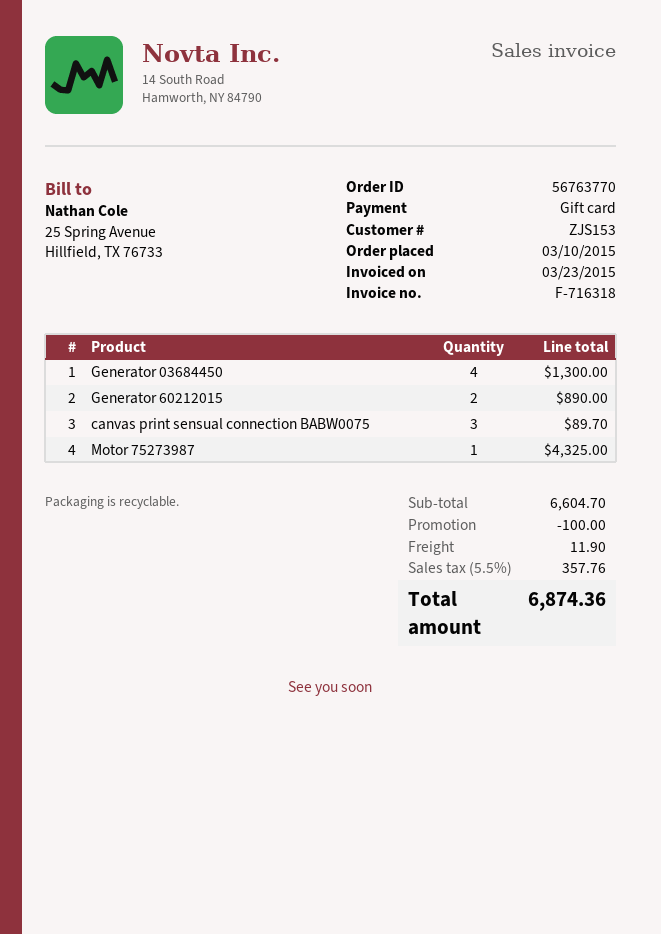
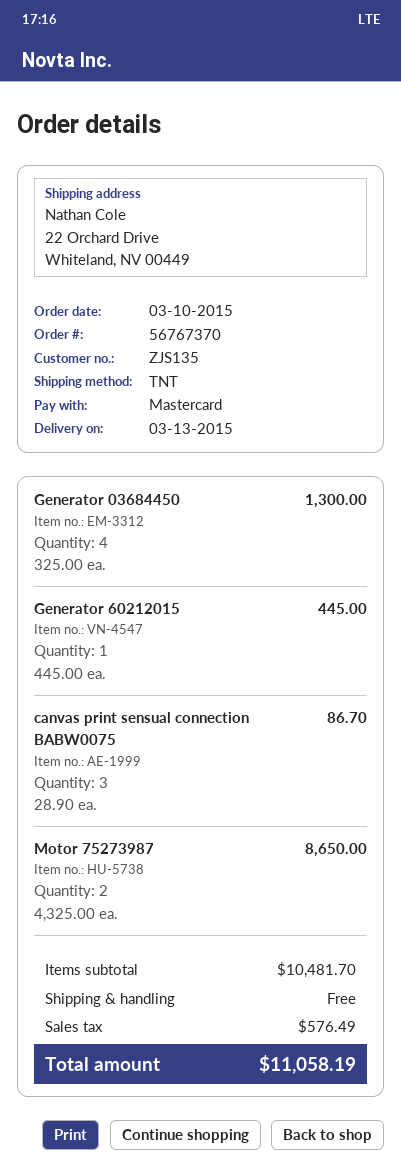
order number: 56763770 -> 56767370
customer number: ZJS153 -> ZJS135
payment method: gift card -> Mastercard
Generator 60212015: 2 for 890.00 -> 1 for 445.00
canvas print sensual connection BABW0075: 3 for 89.70 -> 3 for 86.70
Motor 75273987: 1 for 4325.00 -> 2 for 8650.00
subtotal: 6604.70 -> 10481.70
discount: 100.00 -> none
shipping: 11.90 -> 0.00
tax: 357.76 -> 576.49
total: 6874.36 -> 11058.19

